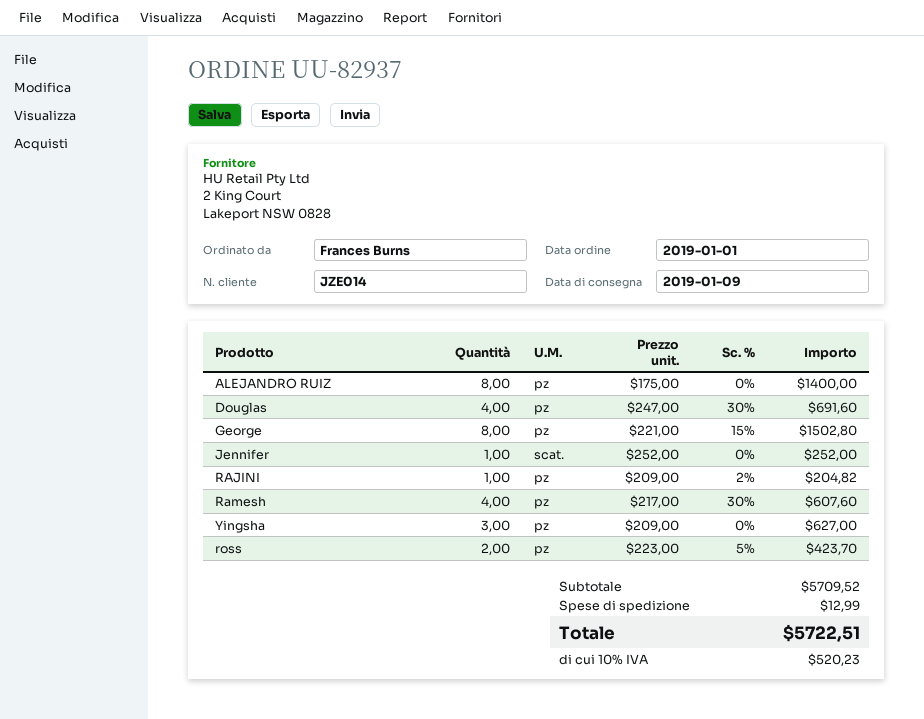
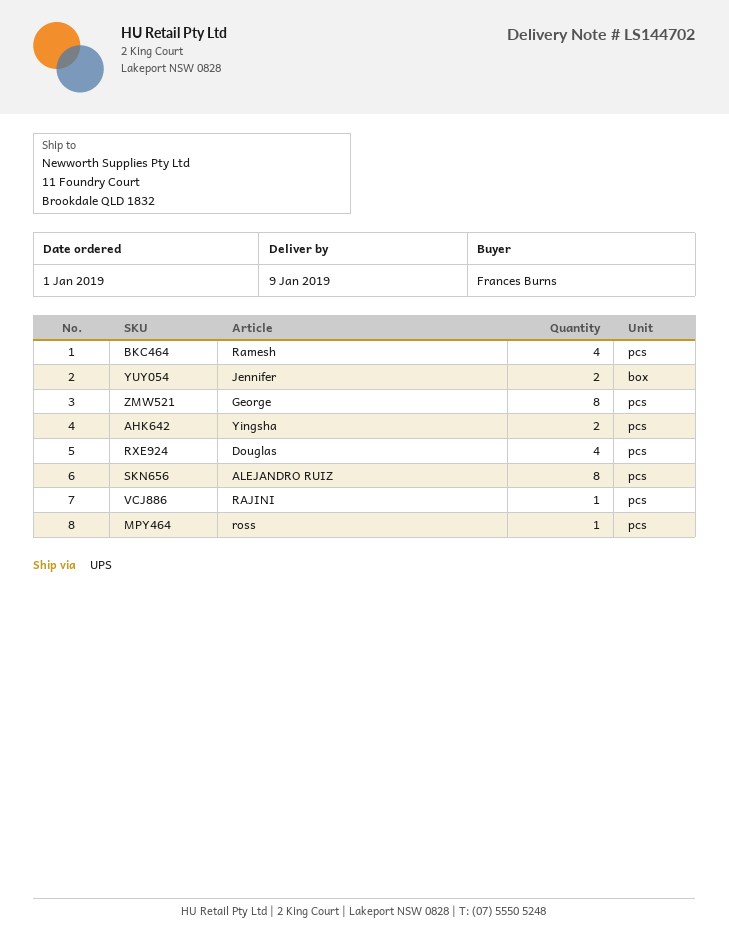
Jennifer: 1 -> 2
Yingsha: 3 -> 2
ross: 2 -> 1

